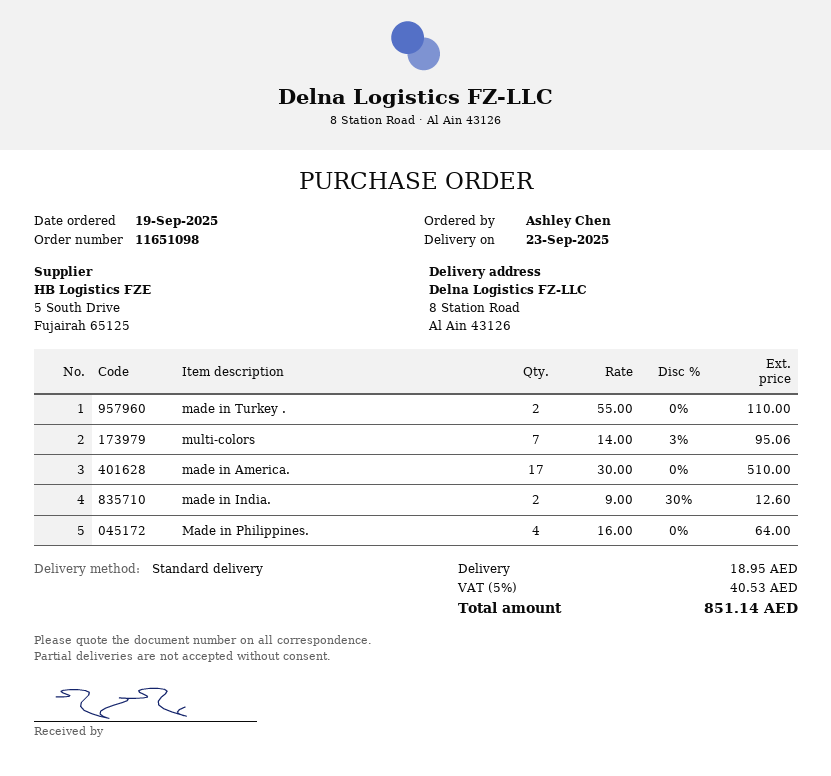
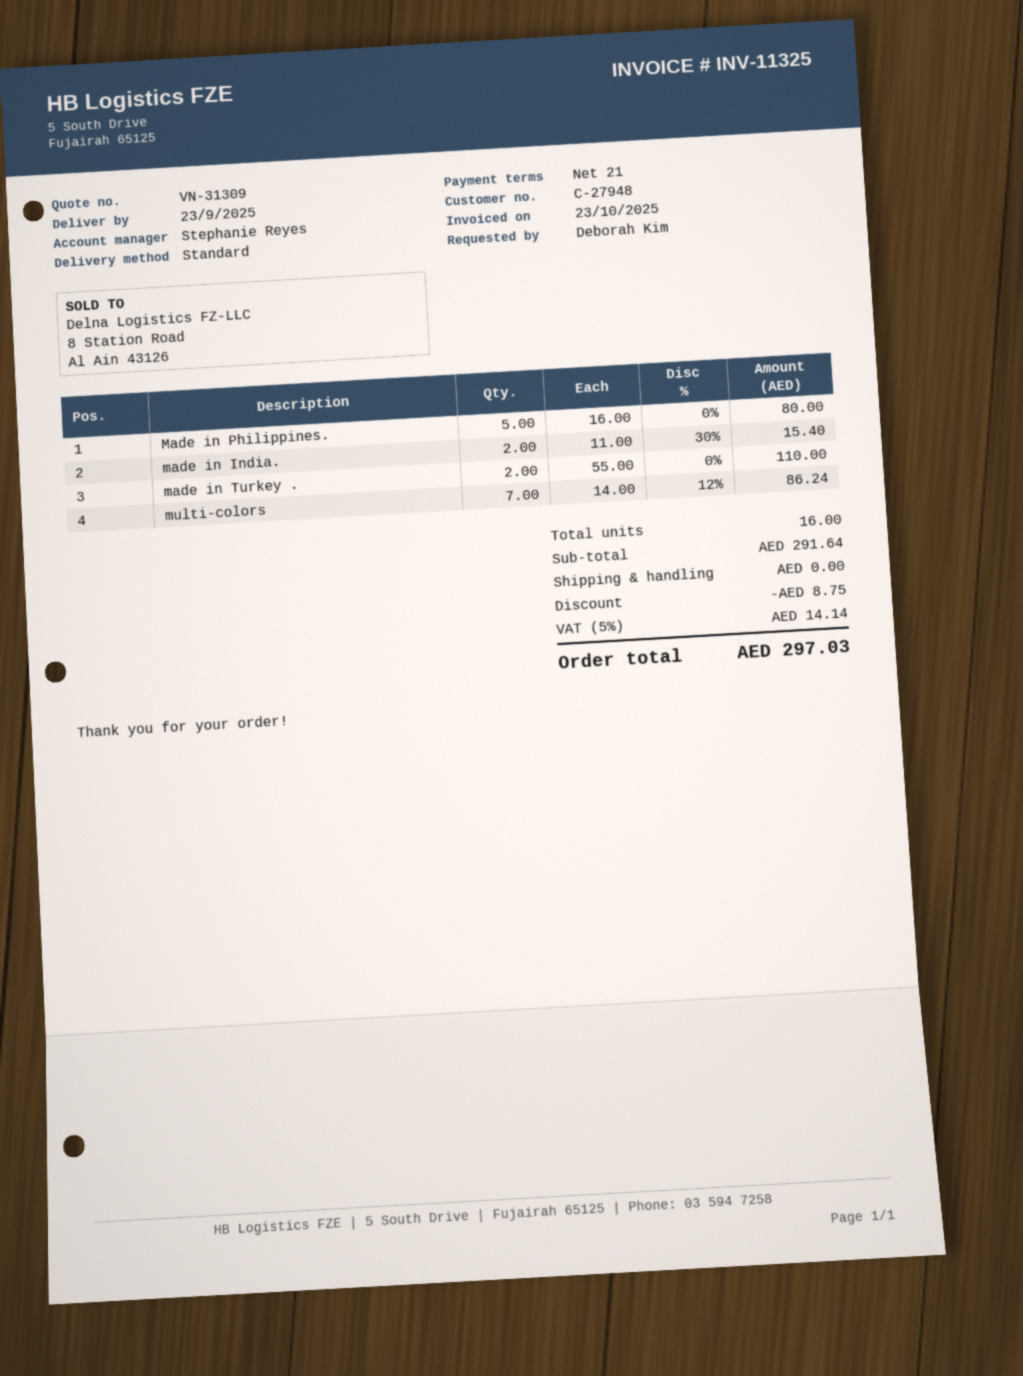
ordered by: Ashley Chen -> Deborah Kim
multi-colors: 7 x 14.00 - 3% = 95.06 -> 7 x 14.00 - 12% = 86.24
made in America.: 17 x 30.00 = 510.00 -> none
made in India.: 2 x 9.00 - 30% = 12.60 -> 2 x 11.00 - 30% = 15.40
Made in Philippines.: 4 x 16.00 = 64.00 -> 5 x 16.00 = 80.00
discount: none -> 8.75
shipping: 18.95 -> 0.00
tax: 5% = 40.53 -> 5% = 14.14
total: 851.14 -> 297.03

